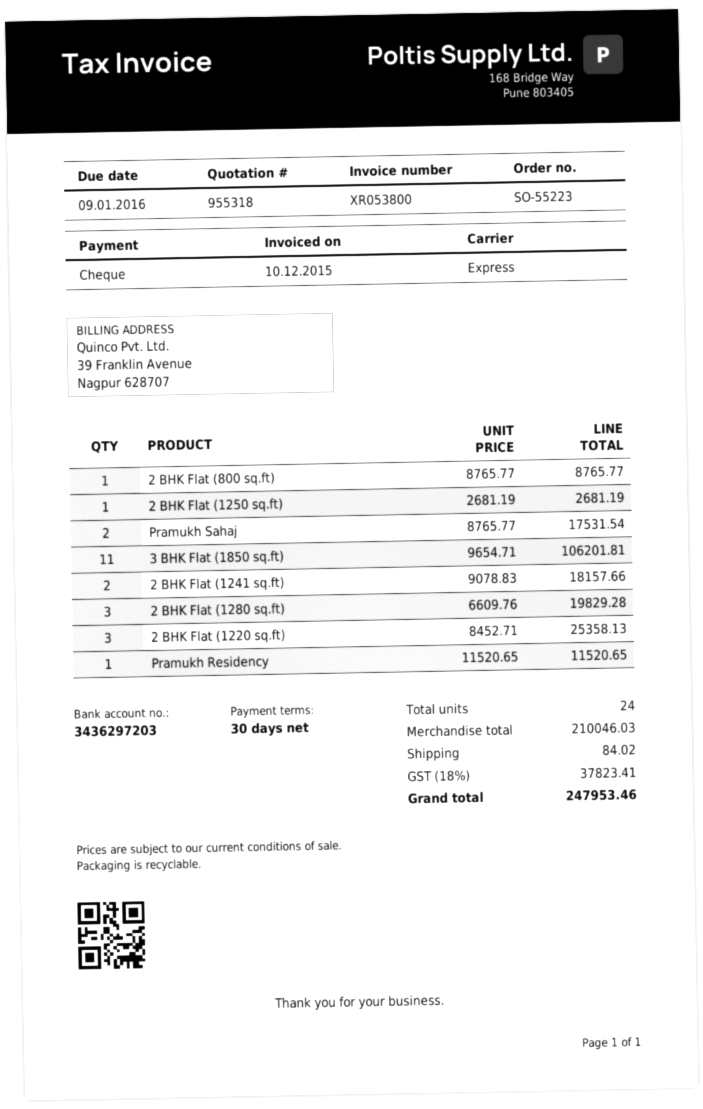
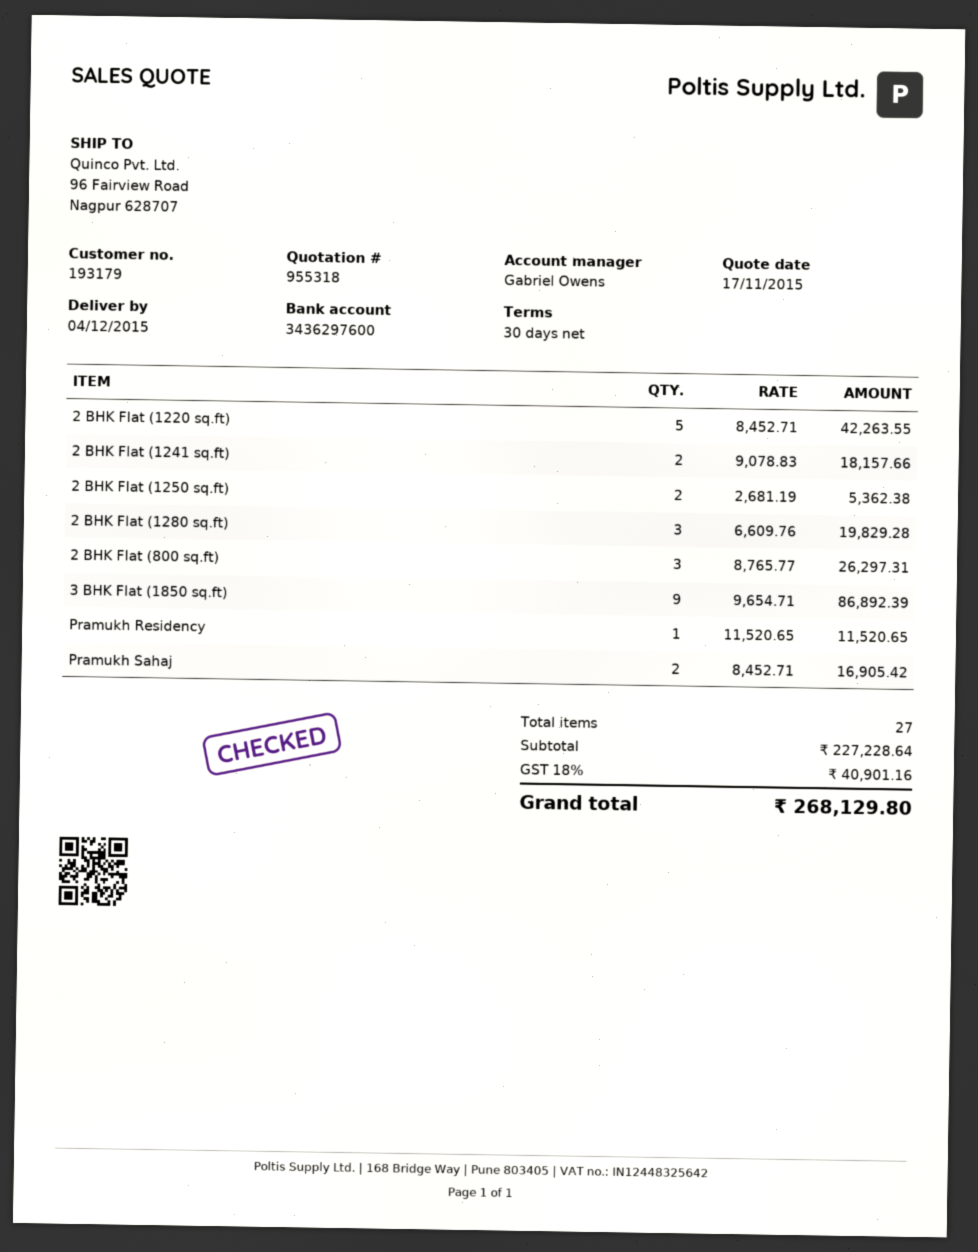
bank account: 3436297203 -> 3436297600
2 BHK Flat (800 sq.ft): 1 x 8765.77 = 8765.77 -> 3 x 8765.77 = 26297.31
2 BHK Flat (1250 sq.ft): 1 x 2681.19 = 2681.19 -> 2 x 2681.19 = 5362.38
Pramukh Sahaj: 2 x 8765.77 = 17531.54 -> 2 x 8452.71 = 16905.42
3 BHK Flat (1850 sq.ft): 11 x 9654.71 = 106201.81 -> 9 x 9654.71 = 86892.39
2 BHK Flat (1220 sq.ft): 3 x 8452.71 = 25358.13 -> 5 x 8452.71 = 42263.55
total quantity: 24 -> 27
subtotal: 210046.03 -> 227228.64
shipping: 84.02 -> none
tax: 18% = 37823.41 -> 18% = 40901.16
total: 247953.46 -> 268129.80

